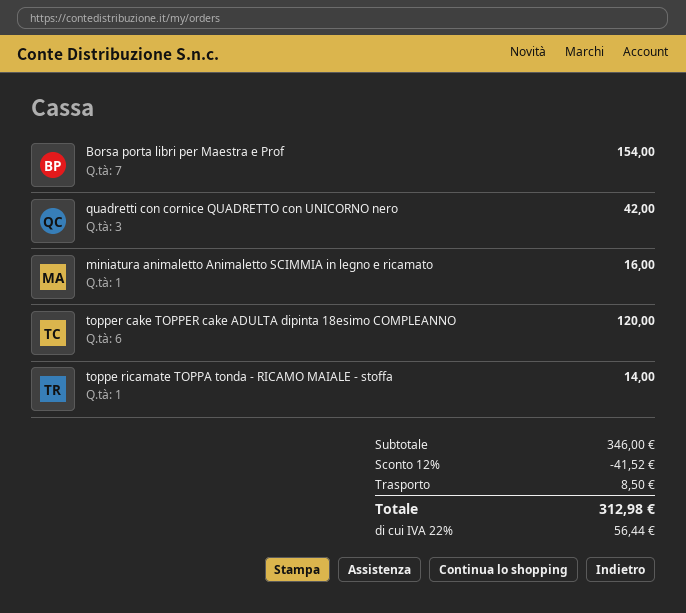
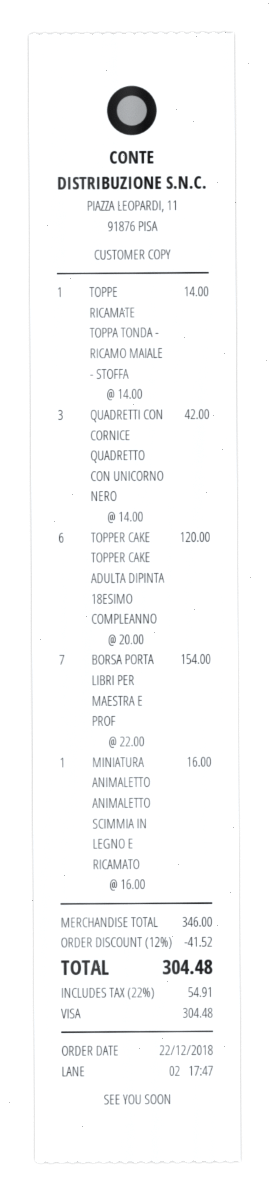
shipping: 8.50 -> none
tax: 22% = 56.44 -> 22% = 54.91
total: 312.98 -> 304.48

